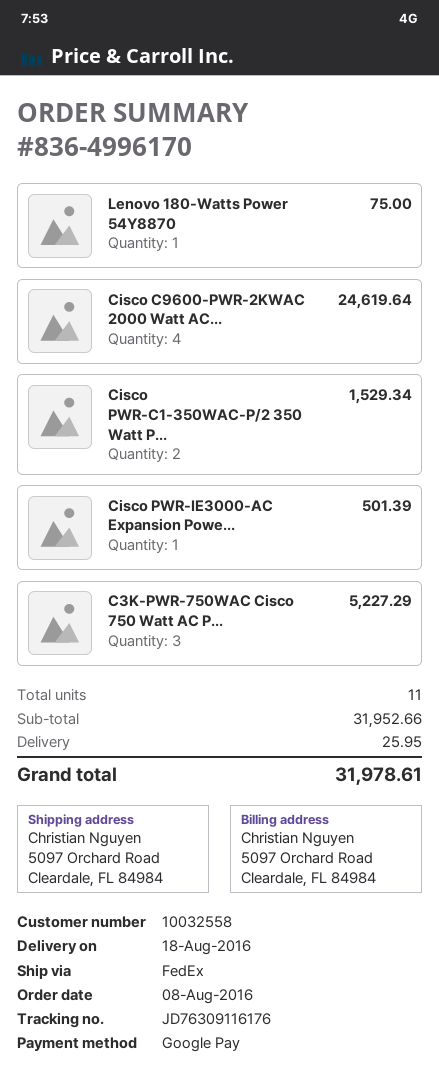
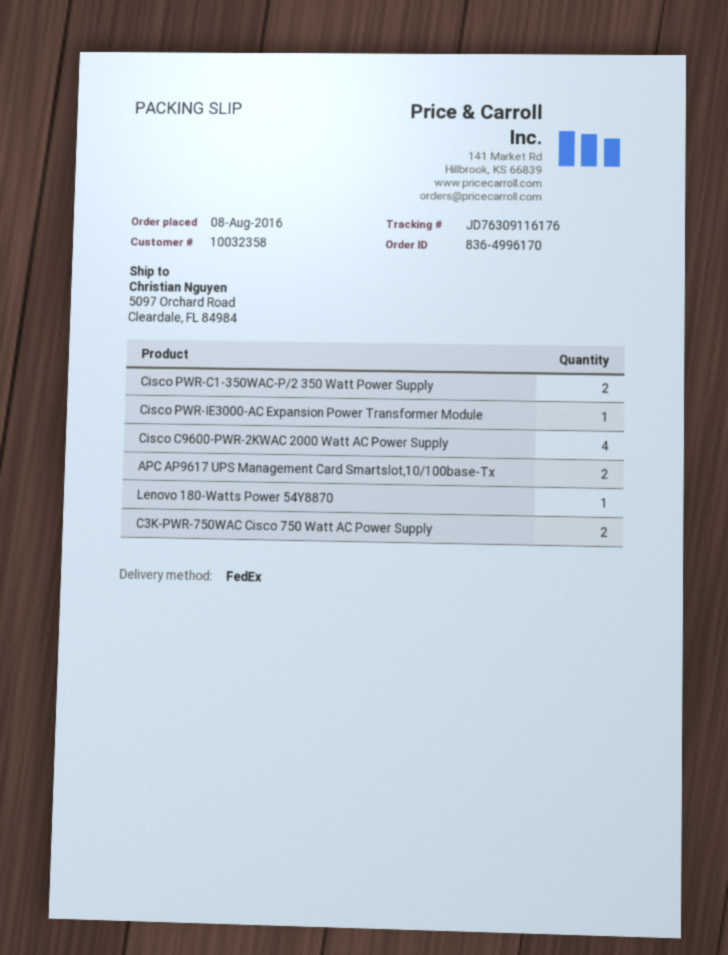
customer number: 10032558 -> 10032358
C3K-PWR-750WAC Cisco 750 Watt AC P...: 3 -> 2
APC AP9617 UPS Management Card Smartslot,10/100base-Tx: none -> 2

